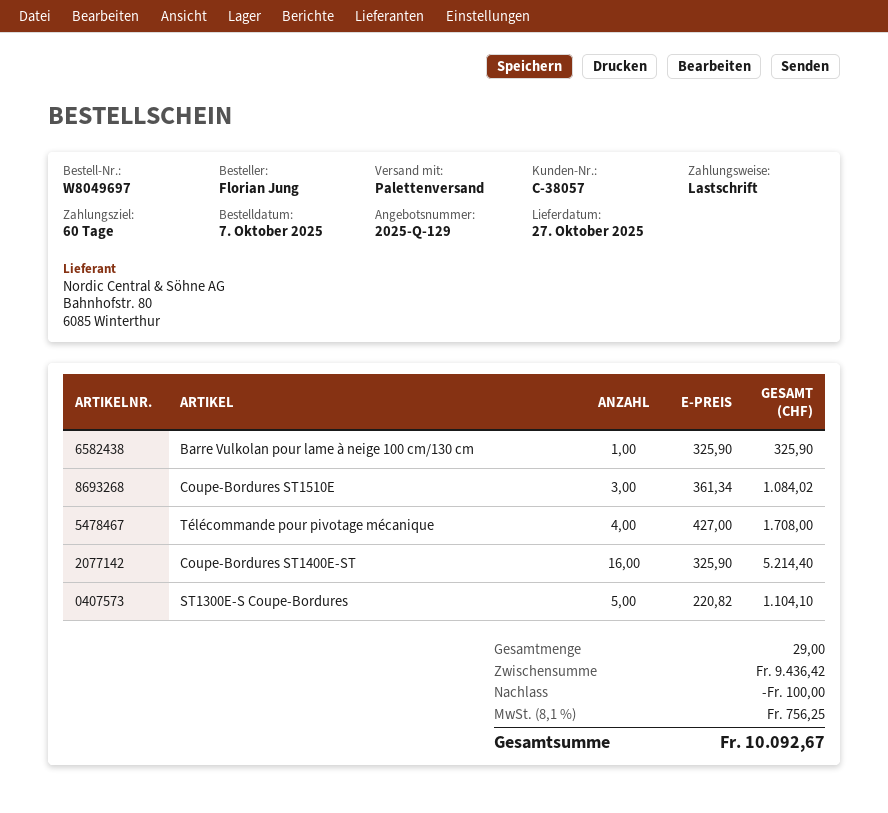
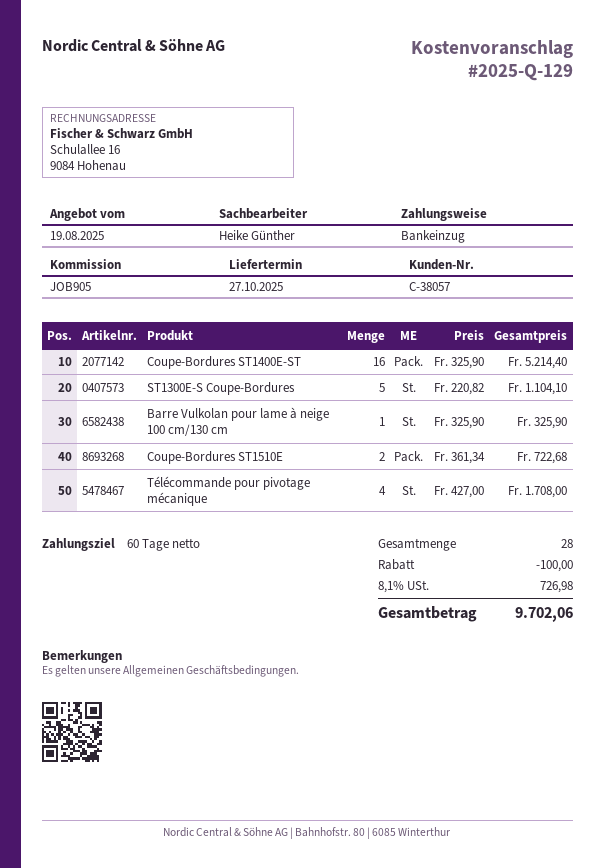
Coupe-Bordures ST1510E: 3 x 361.34 = 1084.02 -> 2 x 361.34 = 722.68
total quantity: 29 -> 28
tax: 8.1% = 756.25 -> 8.1% = 726.98
total: 10092.67 -> 9702.06

